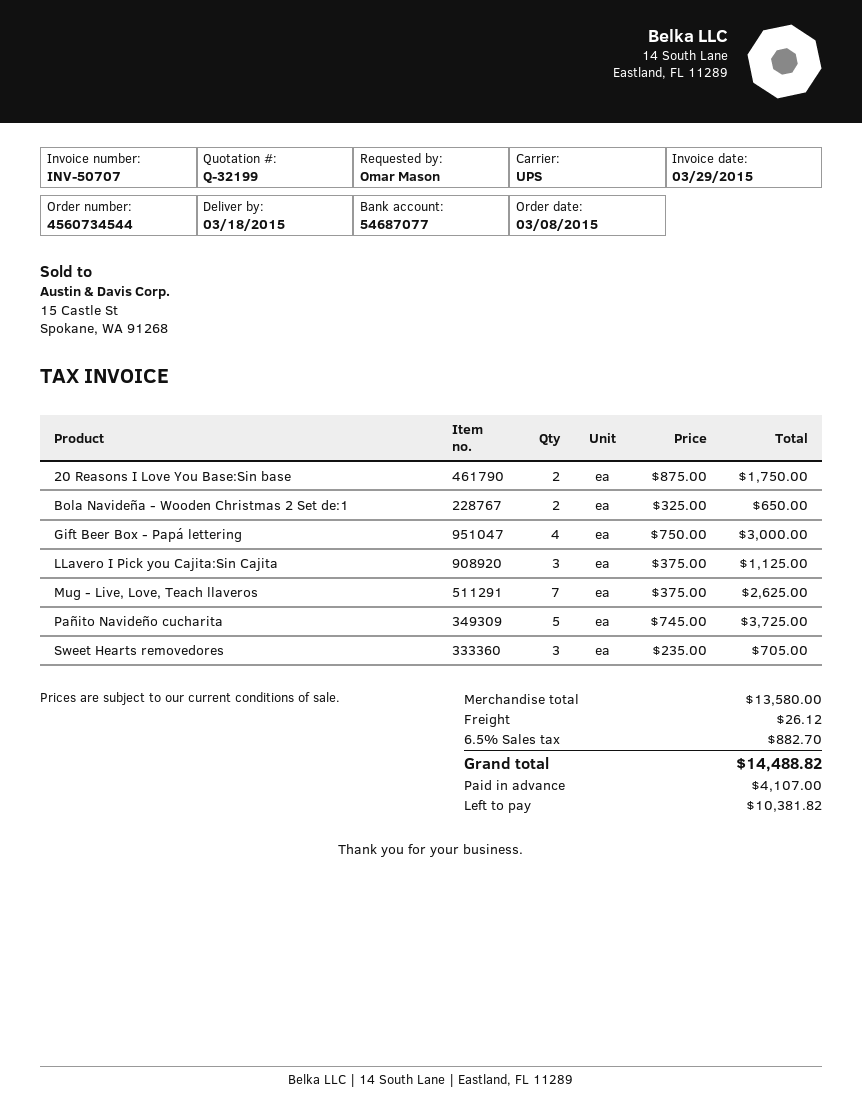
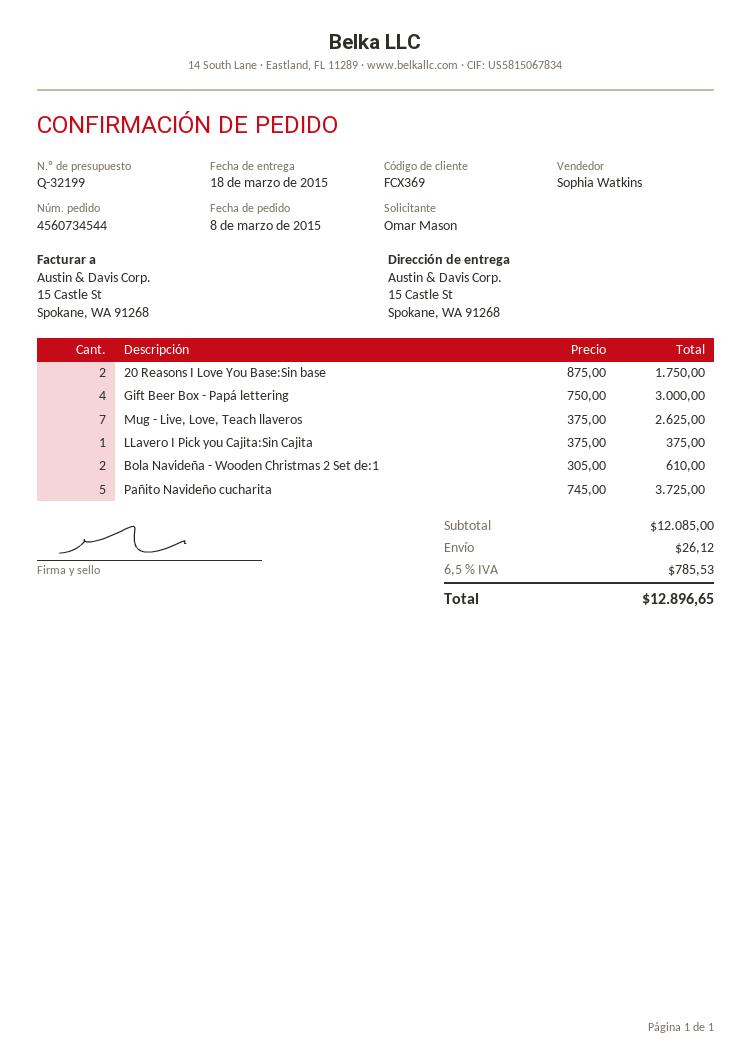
Bola Navideña - Wooden Christmas 2 Set de:1: 2 x 325.00 = 650.00 -> 2 x 305.00 = 610.00
LLavero I Pick you Cajita:Sin Cajita: 3 x 375.00 = 1125.00 -> 1 x 375.00 = 375.00
Sweet Hearts removedores: 3 x 235.00 = 705.00 -> none
subtotal: 13580.00 -> 12085.00
tax: 6.5% = 882.70 -> 6.5% = 785.53
total: 14488.82 -> 12896.65

